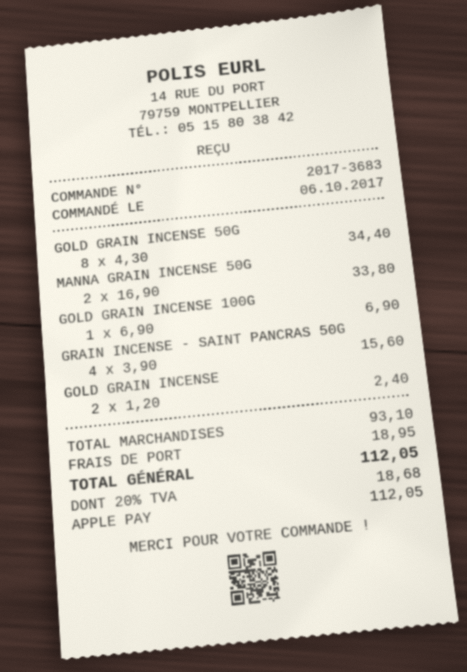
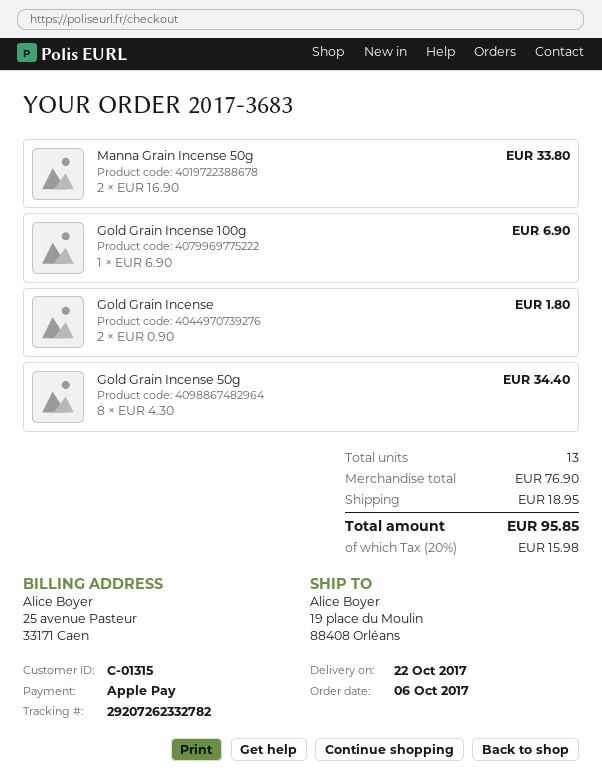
GRAIN INCENSE - SAINT PANCRAS 50G: 4 x 3.90 = 15.60 -> none
GOLD GRAIN INCENSE: 2 x 1.20 = 2.40 -> 2 x 0.90 = 1.80
subtotal: 93.10 -> 76.90
tax: 20% = 18.68 -> 20% = 15.98
total: 112.05 -> 95.85

